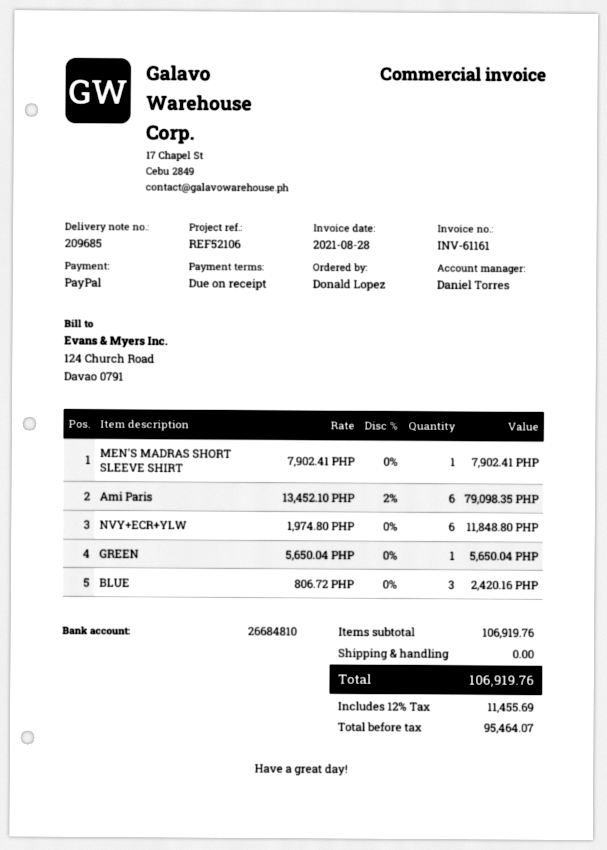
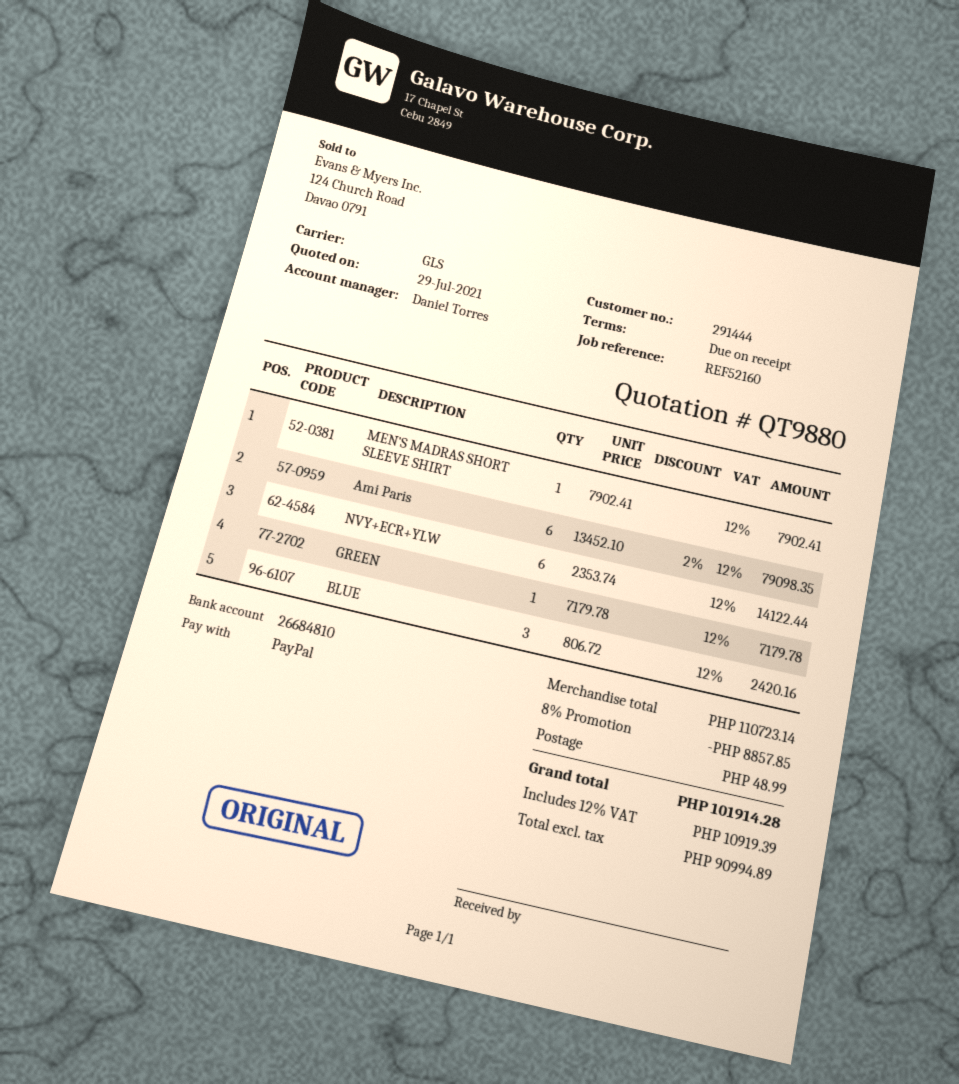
reference: REF52106 -> REF52160
NVY+ECR+YLW: 6 x 1974.80 = 11848.80 -> 6 x 2353.74 = 14122.44
GREEN: 1 x 5650.04 = 5650.04 -> 1 x 7179.78 = 7179.78
subtotal: 106919.76 -> 110723.14
discount: none -> 8% = 8857.85
shipping: 0.00 -> 48.99
net: 95464.07 -> 90994.89
tax: 12% = 11455.69 -> 12% = 10919.39
total: 106919.76 -> 101914.28

